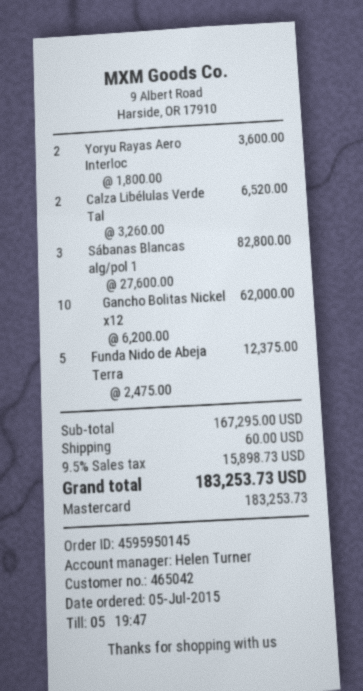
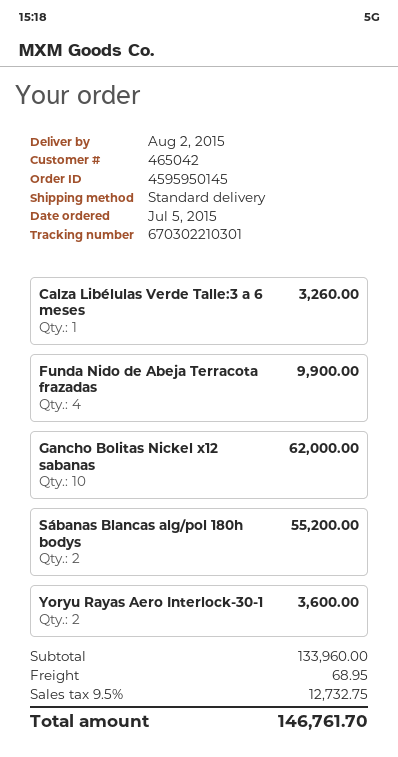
Calza Libélulas Verde Tal: 2 for 6520.00 -> 1 for 3260.00
Sábanas Blancas alg/pol 1: 3 for 82800.00 -> 2 for 55200.00
Funda Nido de Abeja Terra: 5 for 12375.00 -> 4 for 9900.00
subtotal: 167295.00 -> 133960.00
shipping: 60.00 -> 68.95
tax: 9.5% = 15898.73 -> 9.5% = 12732.75
total: 183253.73 -> 146761.70

